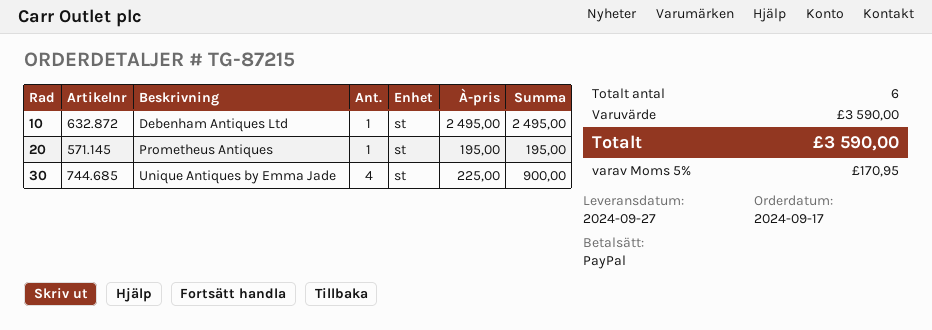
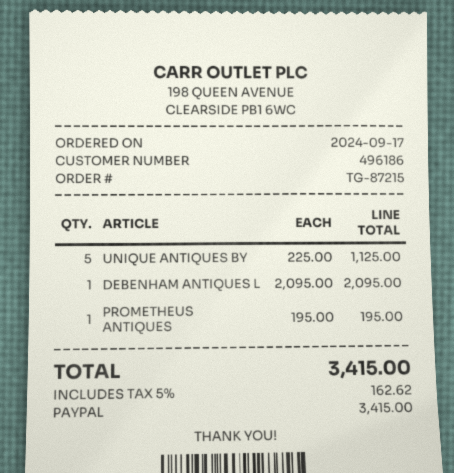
Debenham Antiques Ltd: 1 x 2495.00 = 2495.00 -> 1 x 2095.00 = 2095.00
Unique Antiques by Emma Jade: 4 x 225.00 = 900.00 -> 5 x 225.00 = 1125.00
tax: 5% = 170.95 -> 5% = 162.62
total: 3590.00 -> 3415.00

